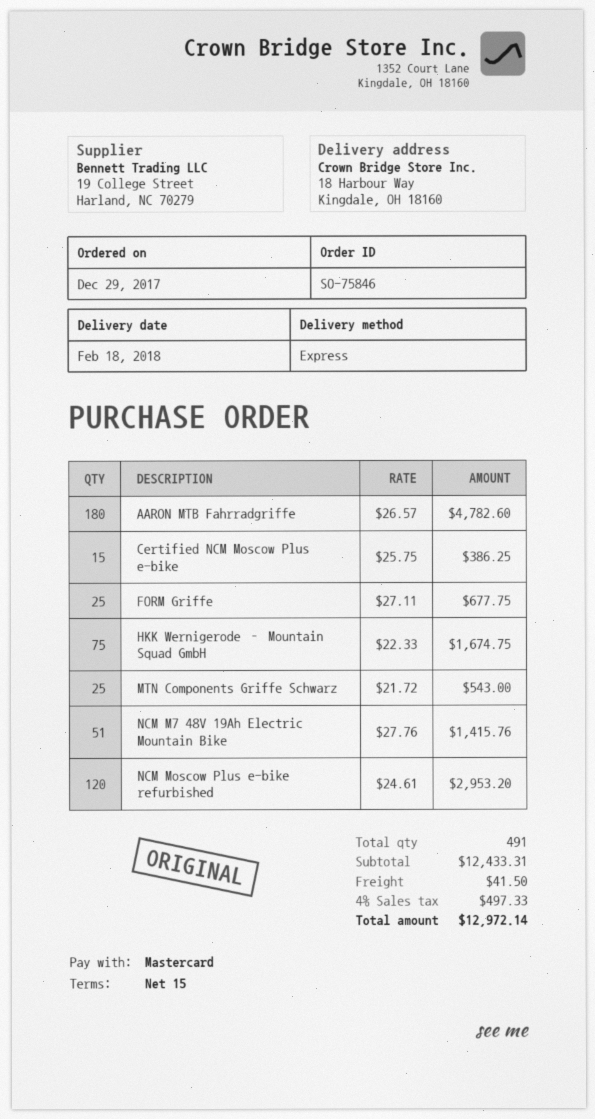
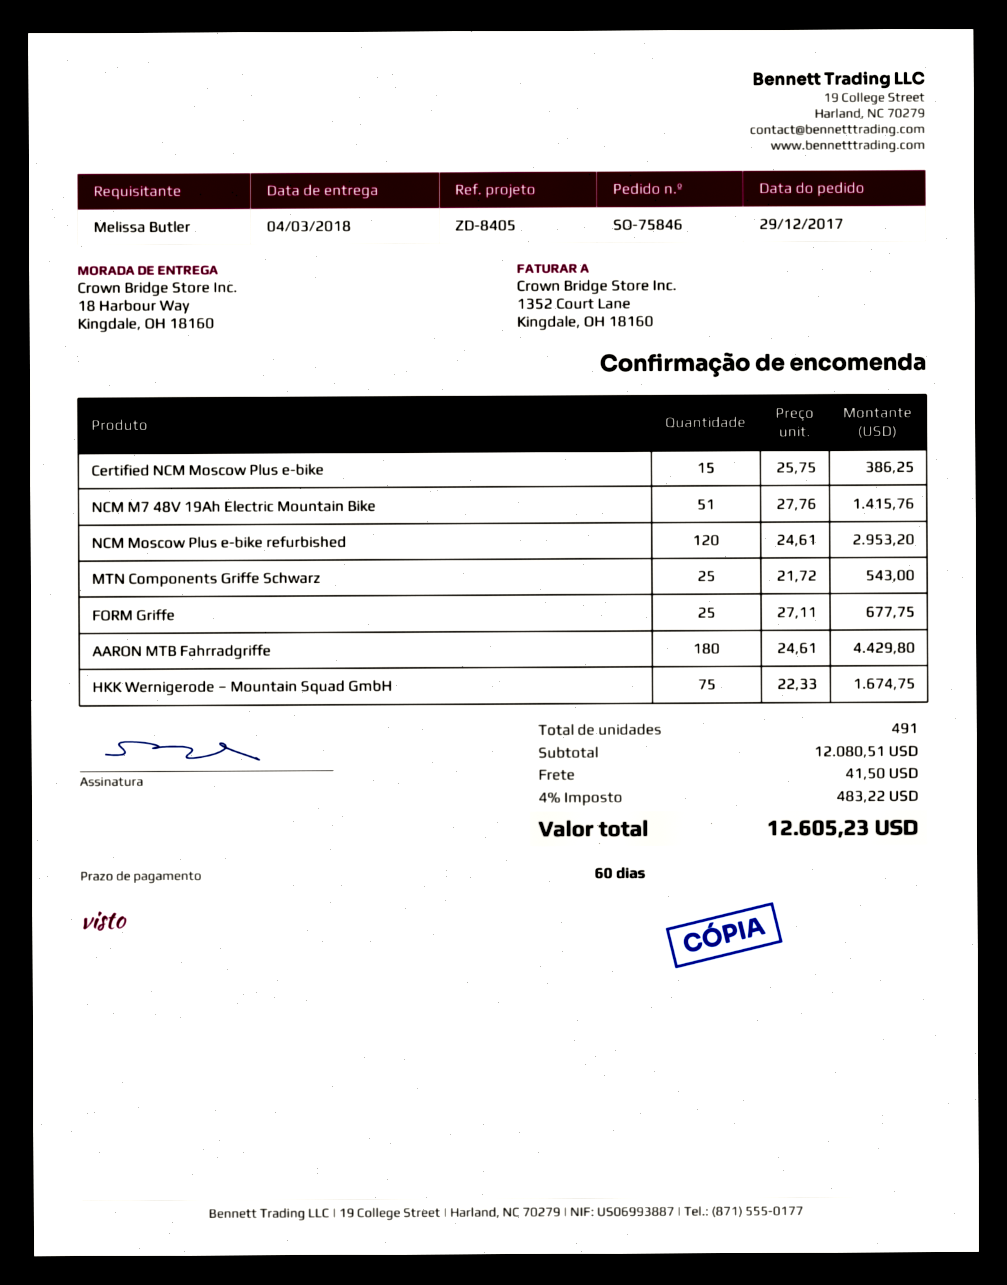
delivery date: 2018-02-18 -> 2018-03-04
payment terms: 15 days -> 60 days
AARON MTB Fahrradgriffe: 180 x 26.57 = 4782.60 -> 180 x 24.61 = 4429.80
subtotal: 12433.31 -> 12080.51
tax: 4% = 497.33 -> 4% = 483.22
total: 12972.14 -> 12605.23

